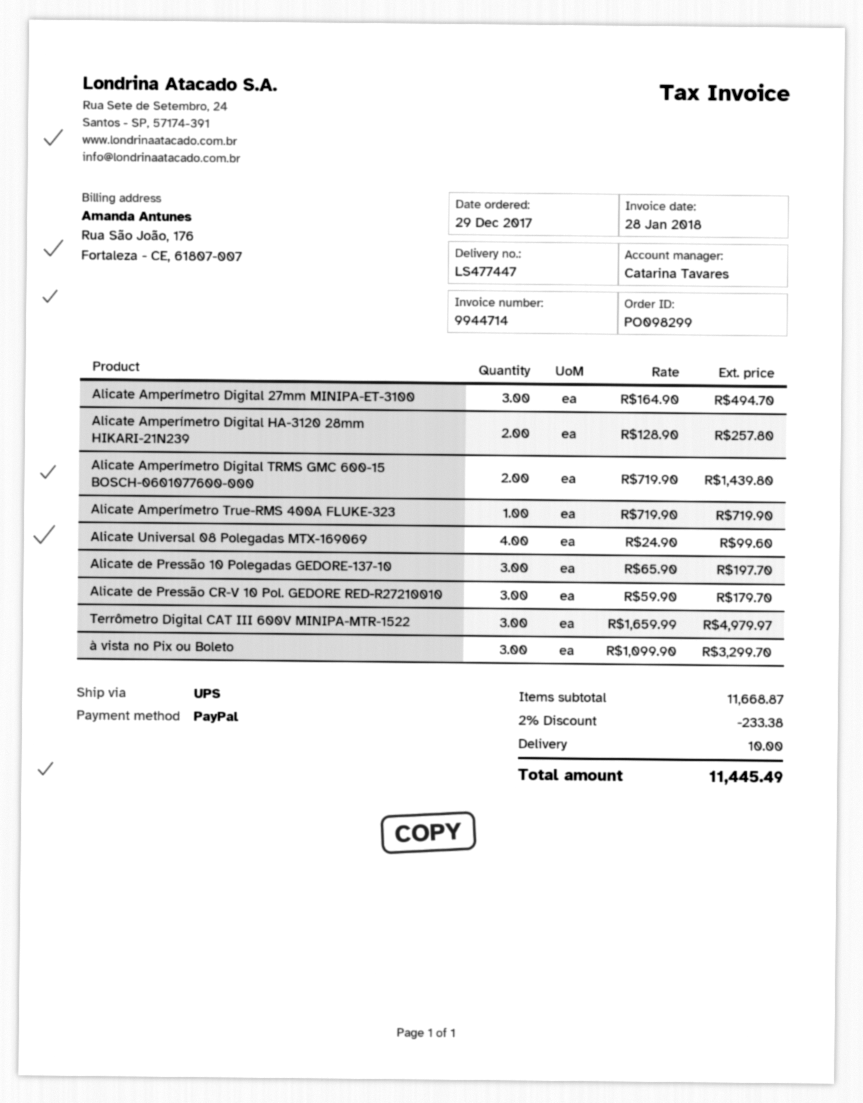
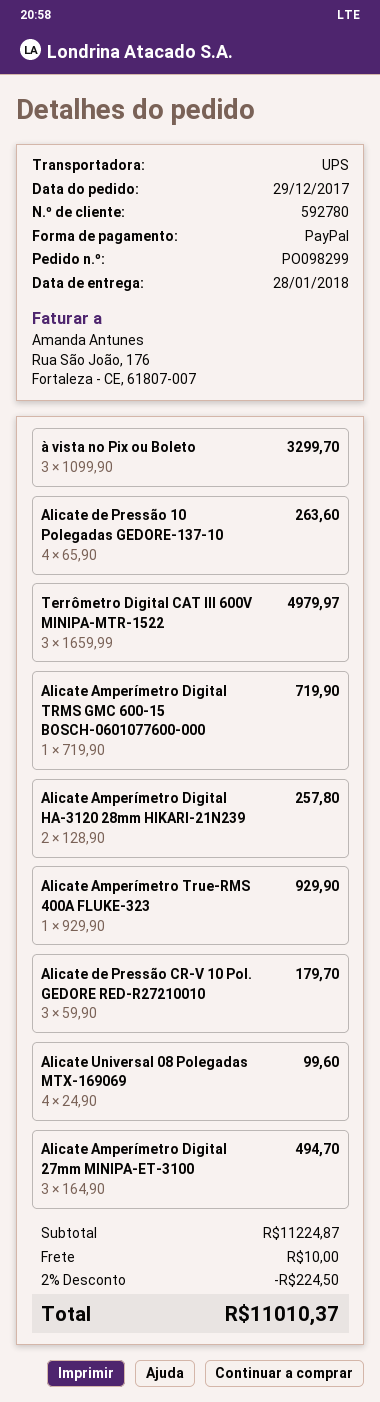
Alicate Amperímetro Digital TRMS GMC 600-15 BOSCH-0601077600-000: 2 x 719.90 = 1439.80 -> 1 x 719.90 = 719.90
Alicate Amperímetro True-RMS 400A FLUKE-323: 1 x 719.90 = 719.90 -> 1 x 929.90 = 929.90
Alicate de Pressão 10 Polegadas GEDORE-137-10: 3 x 65.90 = 197.70 -> 4 x 65.90 = 263.60
subtotal: 11668.87 -> 11224.87
discount: 2% = 233.38 -> 2% = 224.50
total: 11445.49 -> 11010.37

